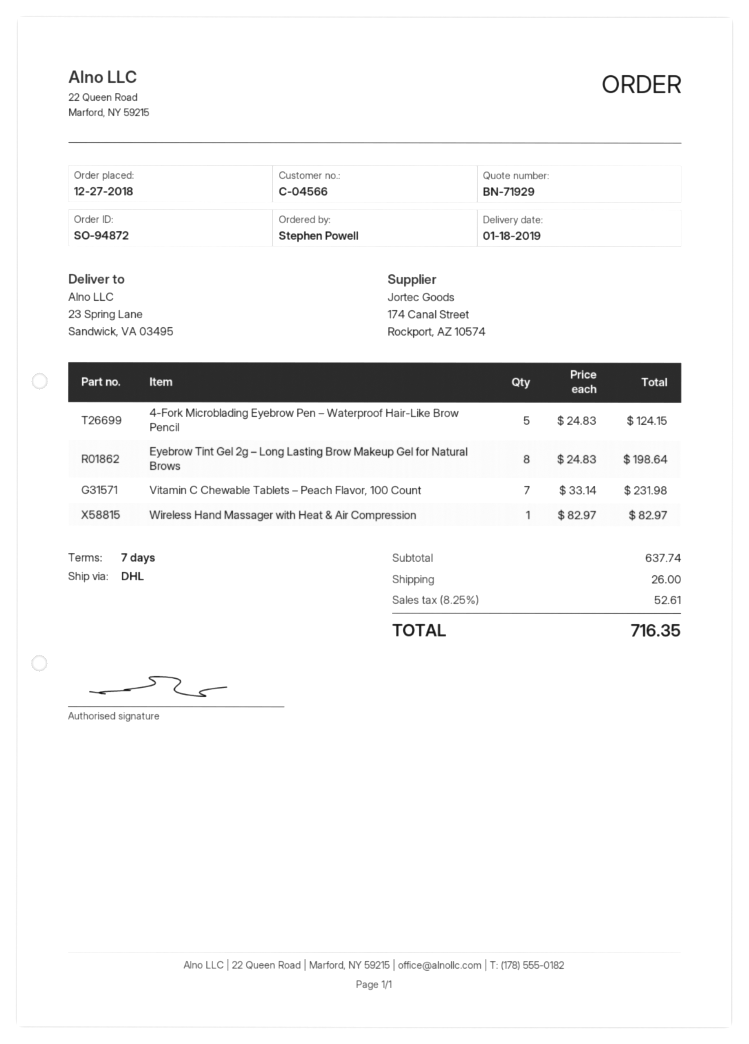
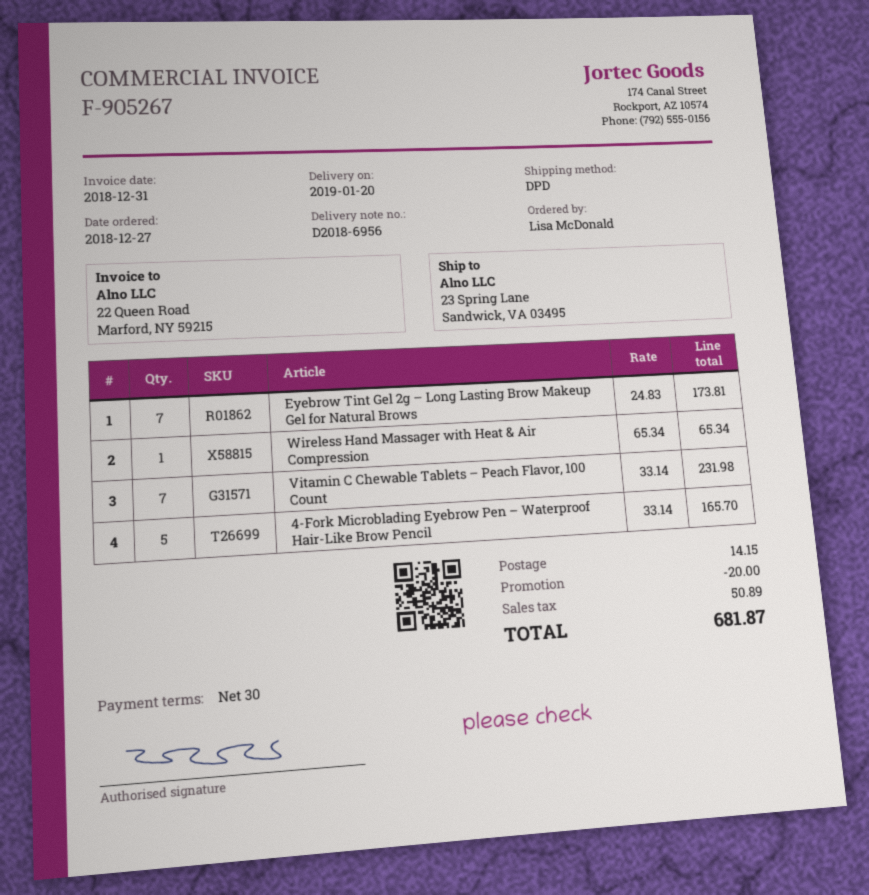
delivery date: 2019-01-18 -> 2019-01-20
payment terms: 7 days -> 30 days
ordered by: Stephen Powell -> Lisa McDonald
shipping method: DHL -> DPD
4-Fork Microblading Eyebrow Pen – Waterproof Hair-Like Brow Pencil: 5 x 24.83 = 124.15 -> 5 x 33.14 = 165.70
Eyebrow Tint Gel 2g – Long Lasting Brow Makeup Gel for Natural Brows: 8 x 24.83 = 198.64 -> 7 x 24.83 = 173.81
Wireless Hand Massager with Heat & Air Compression: 1 x 82.97 = 82.97 -> 1 x 65.34 = 65.34
discount: none -> 20.00
shipping: 26.00 -> 14.15
tax: 52.61 -> 50.89
total: 716.35 -> 681.87

